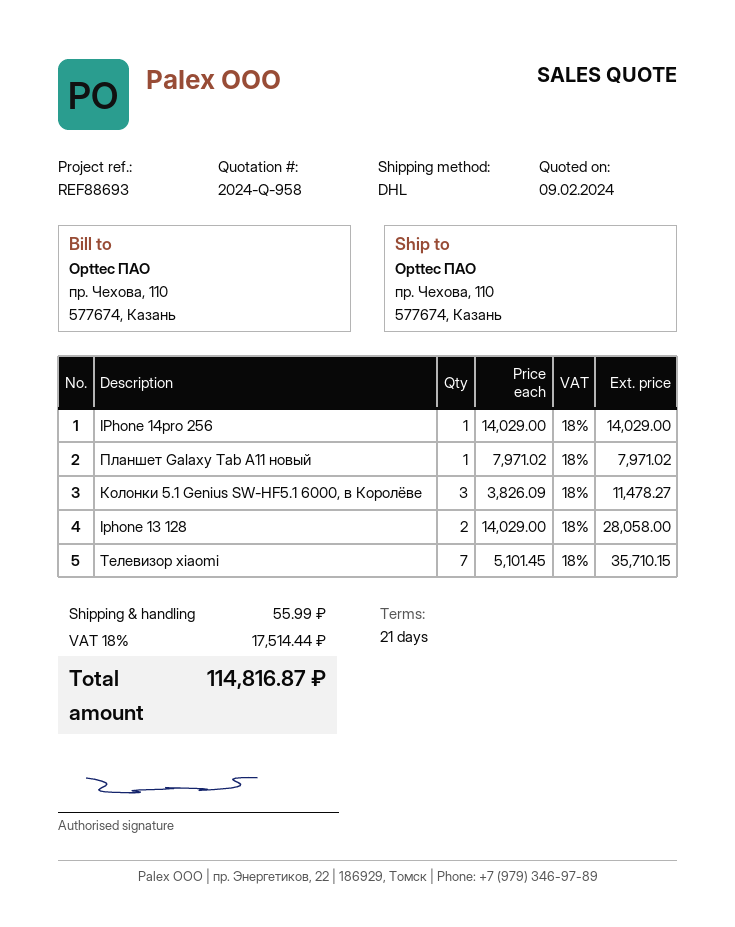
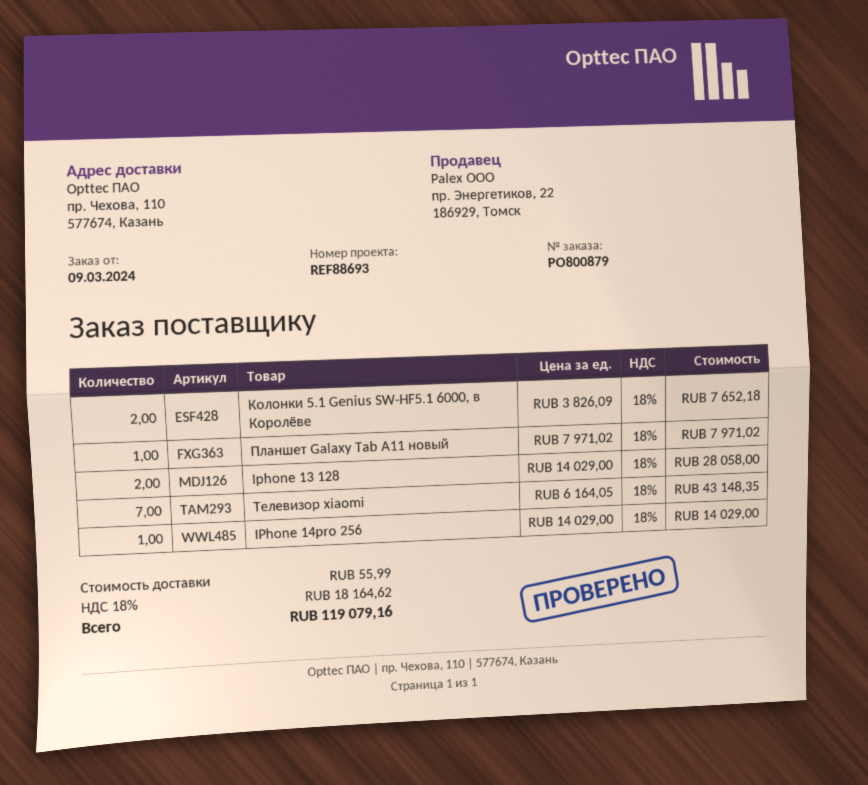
Колонки 5.1 Genius SW-HF5.1 6000, в Королёве: 3 x 3826.09 = 11478.27 -> 2 x 3826.09 = 7652.18
Телевизор xiaomi: 7 x 5101.45 = 35710.15 -> 7 x 6164.05 = 43148.35
tax: 18% = 17514.44 -> 18% = 18164.62
total: 114816.87 -> 119079.16

